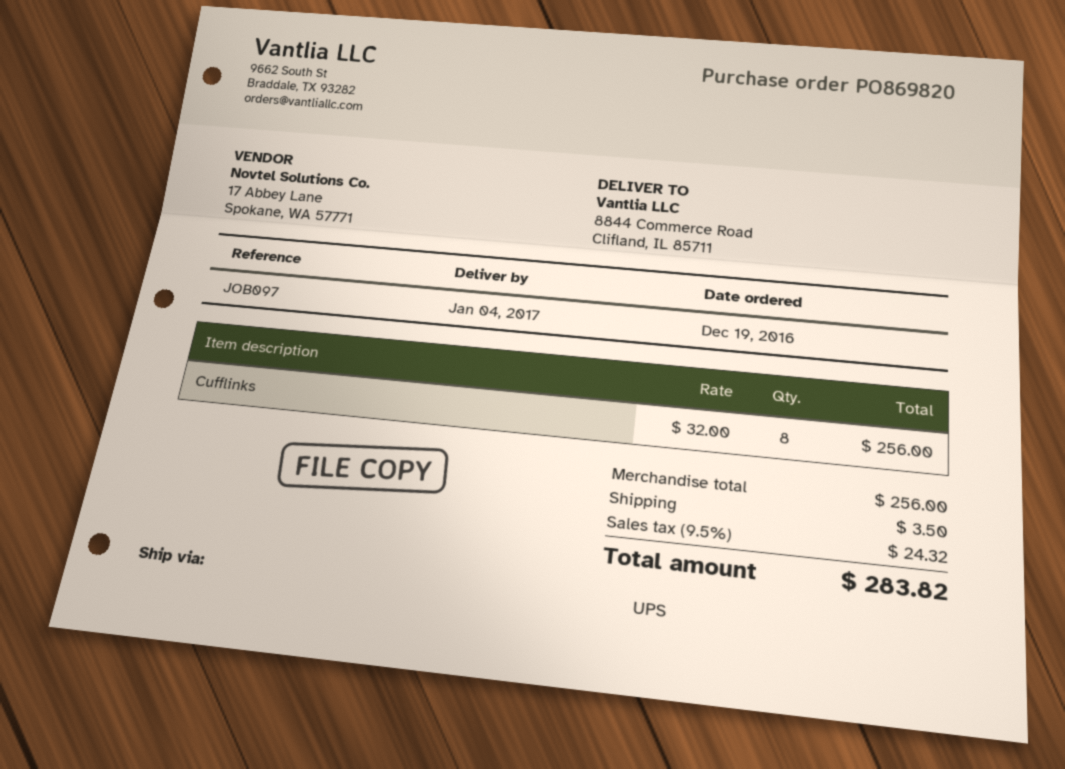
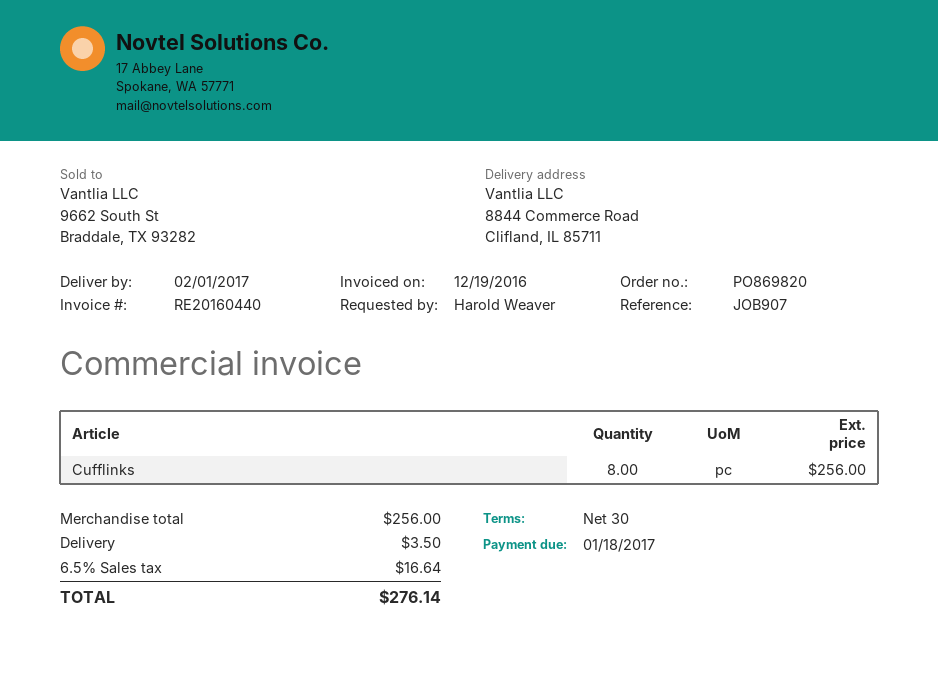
delivery date: 2017-01-04 -> 2017-02-01
reference: JOB097 -> JOB907
tax: 9.5% = 24.32 -> 6.5% = 16.64
total: 283.82 -> 276.14

